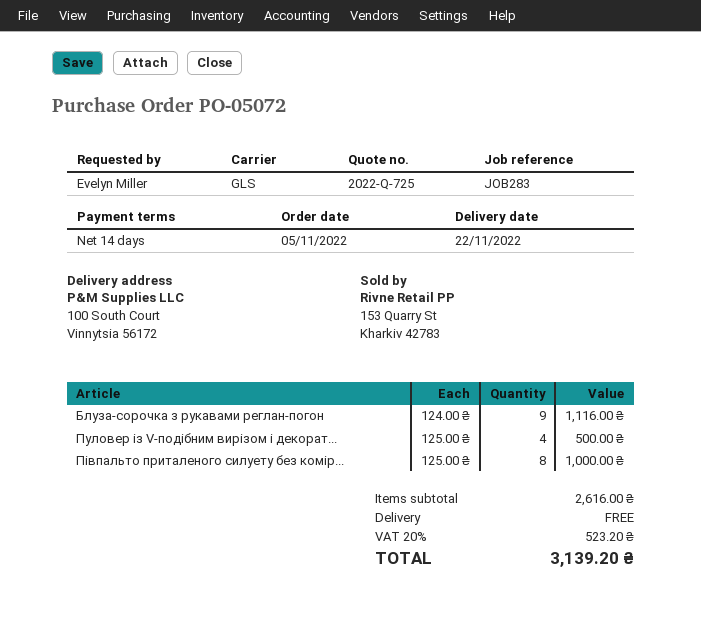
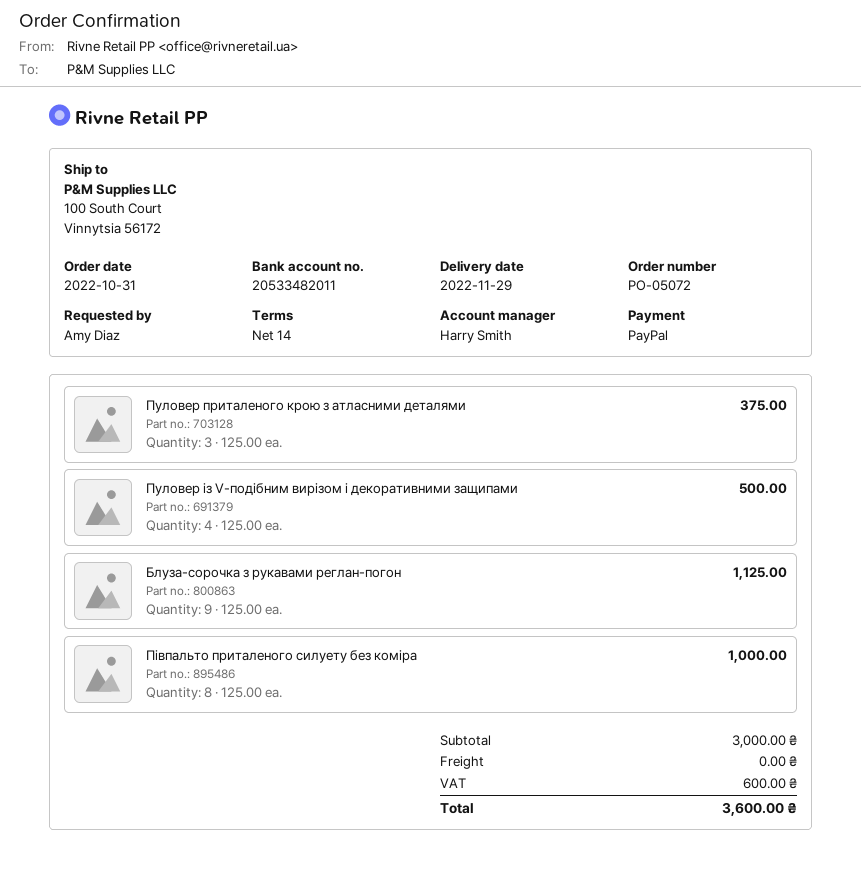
order date: 2022-11-05 -> 2022-10-31
delivery date: 2022-11-22 -> 2022-11-29
ordered by: Evelyn Miller -> Amy Diaz
Блуза-сорочка з рукавами реглан-погон: 9 x 124.00 = 1116.00 -> 9 x 125.00 = 1125.00
Пуловер приталеного крою з атласними деталями: none -> 3 x 125.00 = 375.00
subtotal: 2616.00 -> 3000.00
tax: 523.20 -> 600.00
total: 3139.20 -> 3600.00

